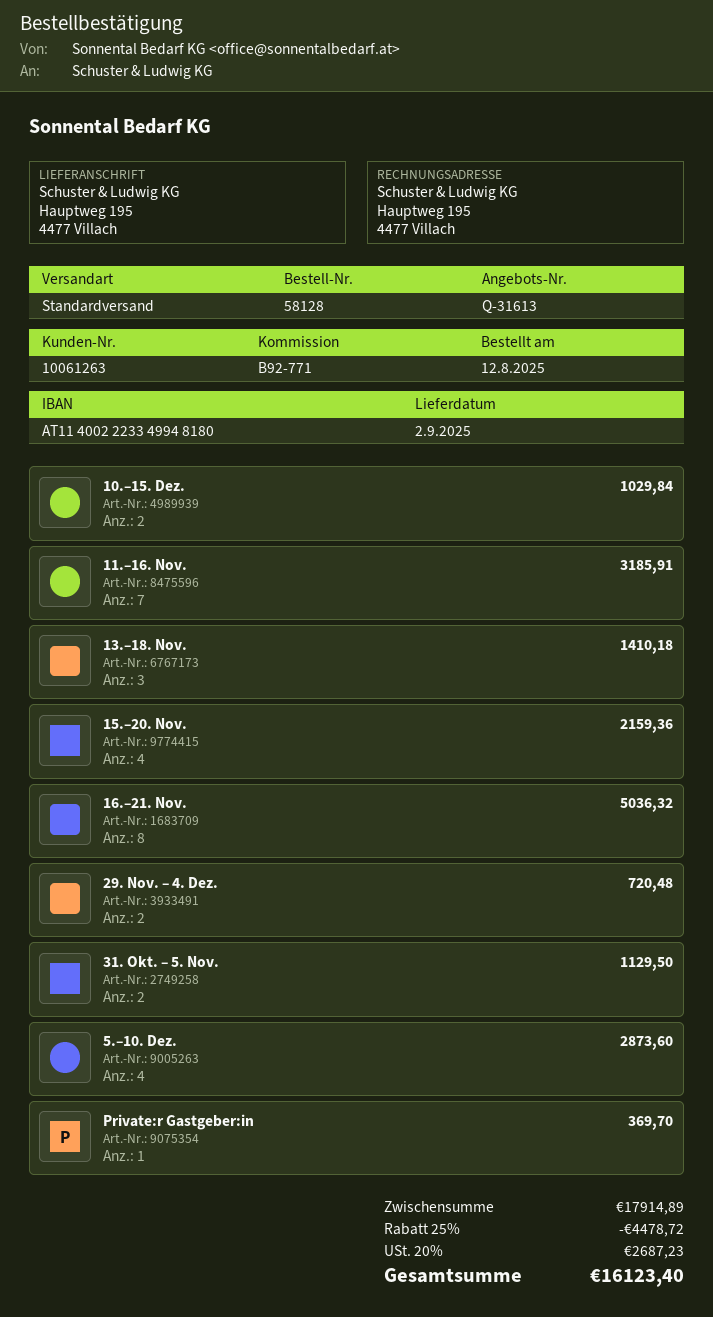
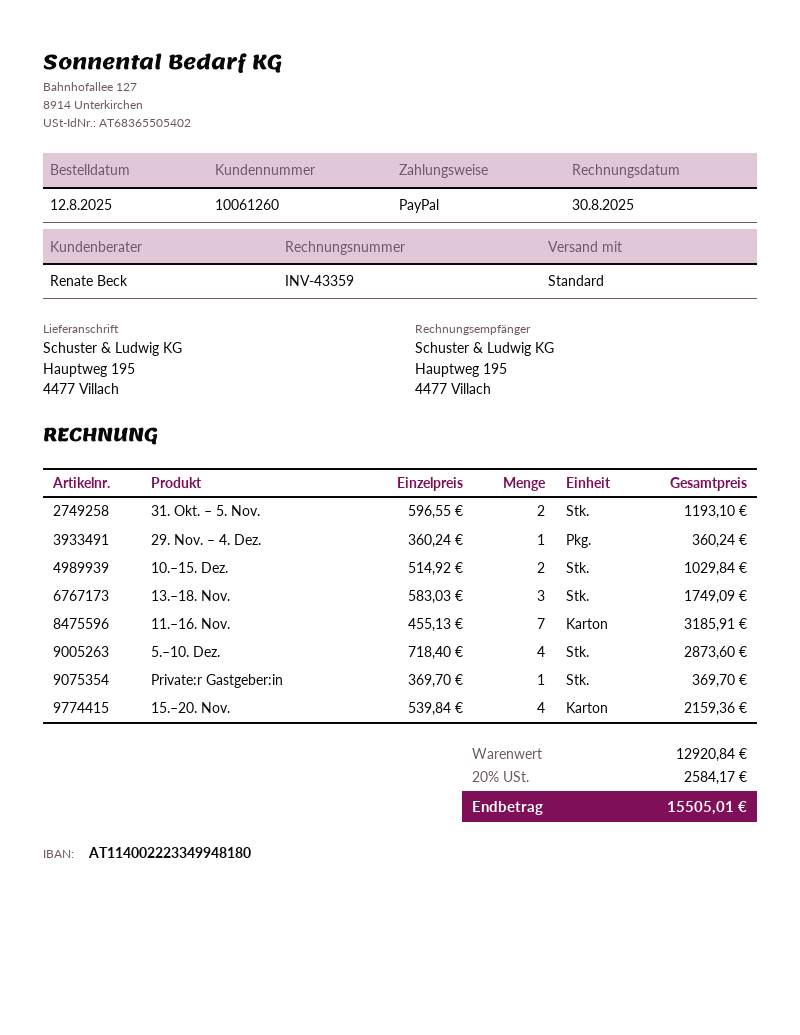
customer number: 10061263 -> 10061260
13.–18. Nov.: 3 for 1410.18 -> 3 for 1749.09
16.–21. Nov.: 8 for 5036.32 -> none
29. Nov. – 4. Dez.: 2 for 720.48 -> 1 for 360.24
31. Okt. – 5. Nov.: 2 for 1129.50 -> 2 for 1193.10
subtotal: 17914.89 -> 12920.84
discount: 25% = 4478.72 -> none
tax: 20% = 2687.23 -> 20% = 2584.17
total: 16123.40 -> 15505.01

